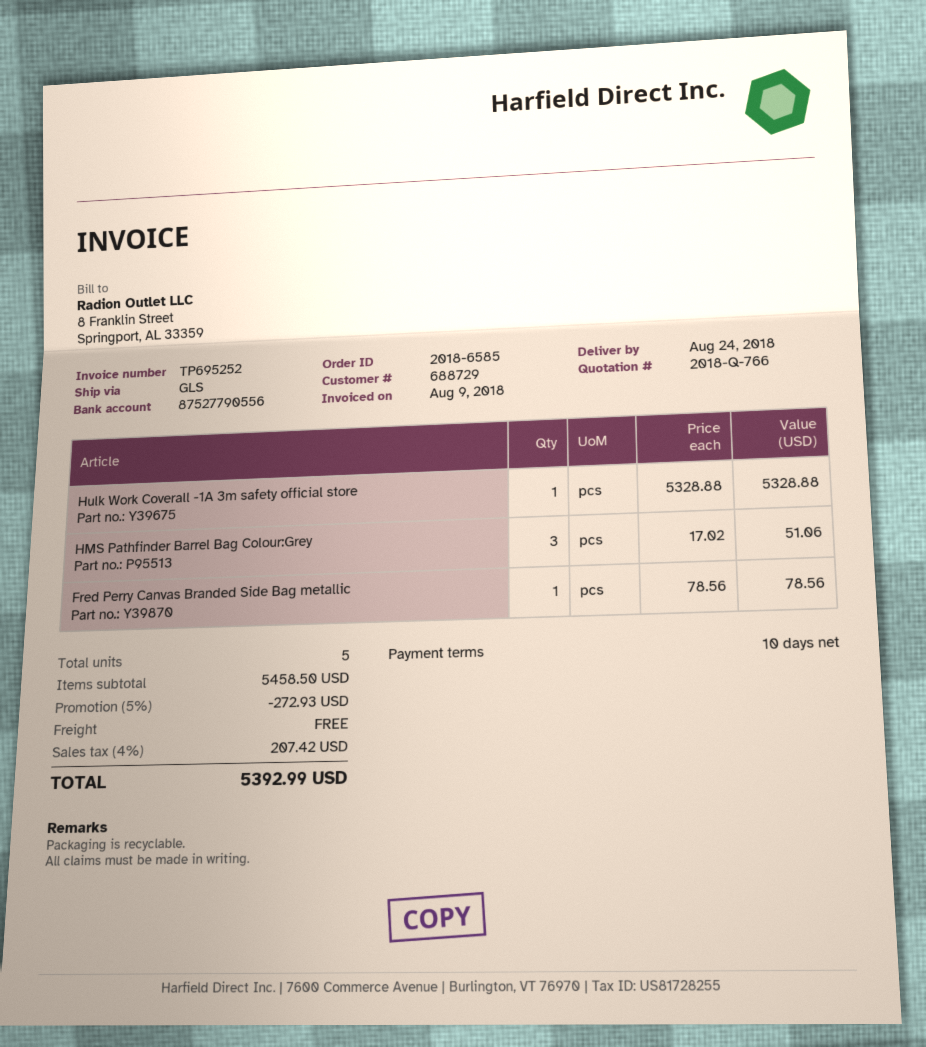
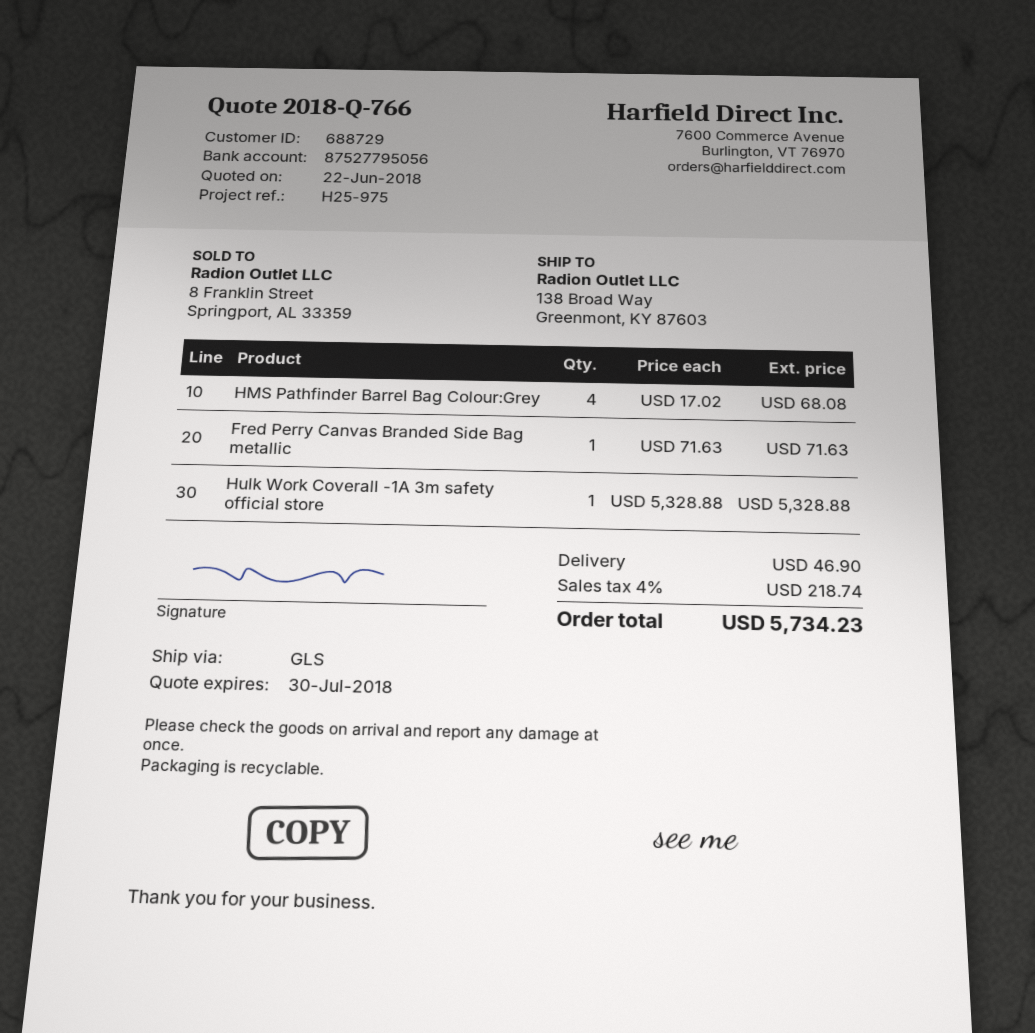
bank account: 87527790556 -> 87527795056
HMS Pathfinder Barrel Bag Colour:Grey: 3 x 17.02 = 51.06 -> 4 x 17.02 = 68.08
Fred Perry Canvas Branded Side Bag metallic: 1 x 78.56 = 78.56 -> 1 x 71.63 = 71.63
discount: 5% = 272.93 -> none
shipping: 0.00 -> 46.90
tax: 4% = 207.42 -> 4% = 218.74
total: 5392.99 -> 5734.23

